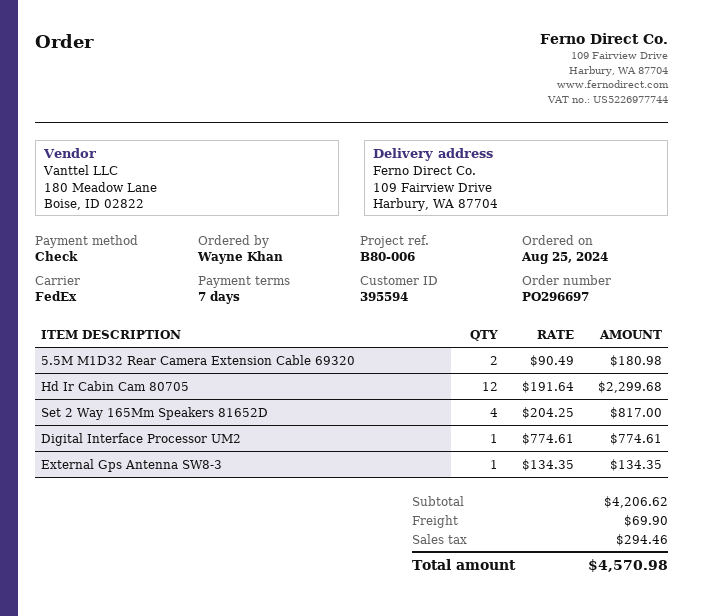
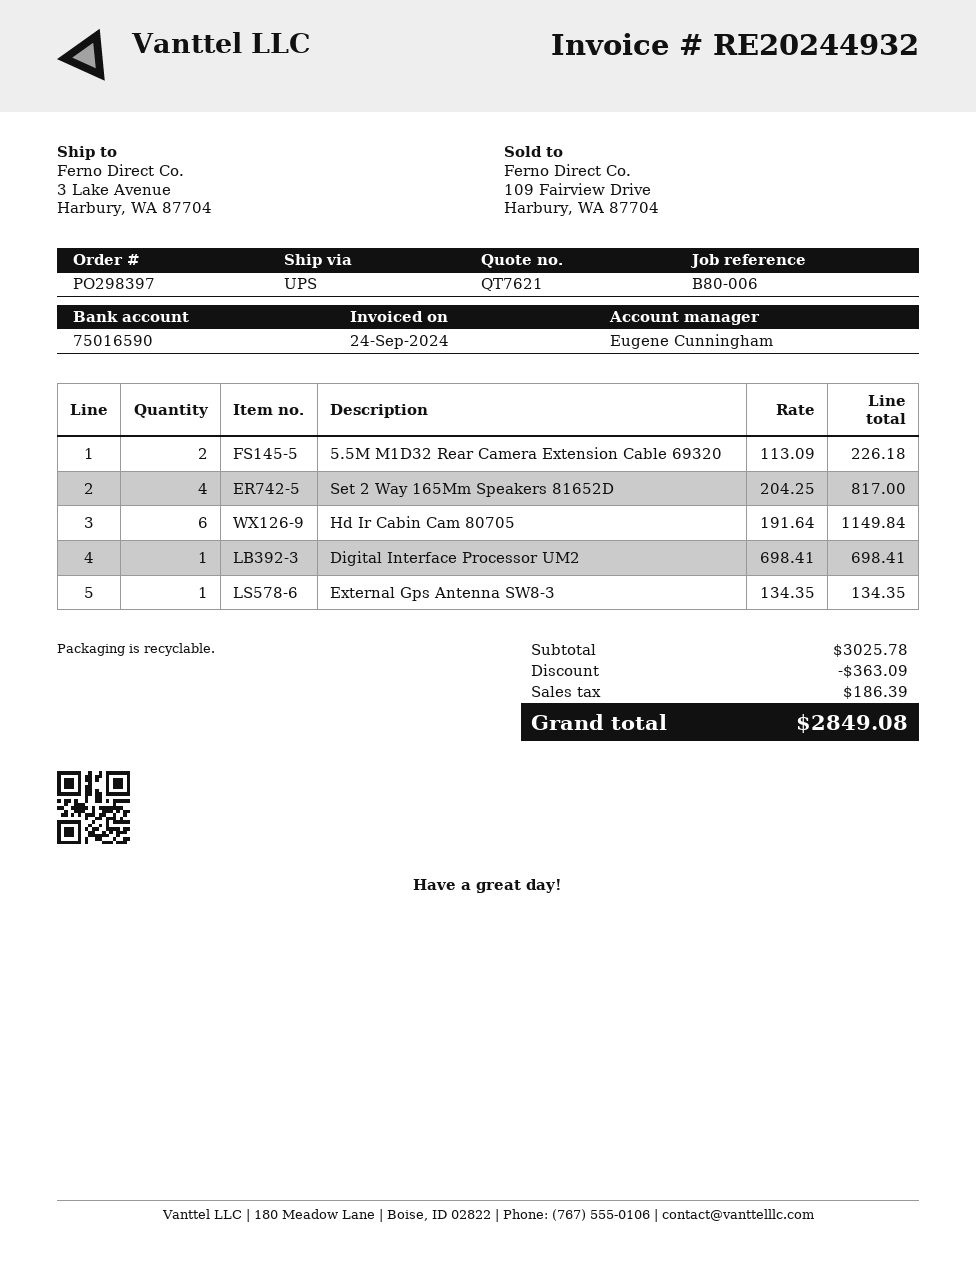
order number: PO296697 -> PO298397
shipping method: FedEx -> UPS
ship to: 109 Fairview Drive, Harbury, WA 87704 -> 3 Lake Avenue, Harbury, WA 87704
5.5M M1D32 Rear Camera Extension Cable 69320: 2 x 90.49 = 180.98 -> 2 x 113.09 = 226.18
Hd Ir Cabin Cam 80705: 12 x 191.64 = 2299.68 -> 6 x 191.64 = 1149.84
Digital Interface Processor UM2: 1 x 774.61 = 774.61 -> 1 x 698.41 = 698.41
subtotal: 4206.62 -> 3025.78
discount: none -> 363.09
shipping: 69.90 -> none
tax: 294.46 -> 186.39
total: 4570.98 -> 2849.08

